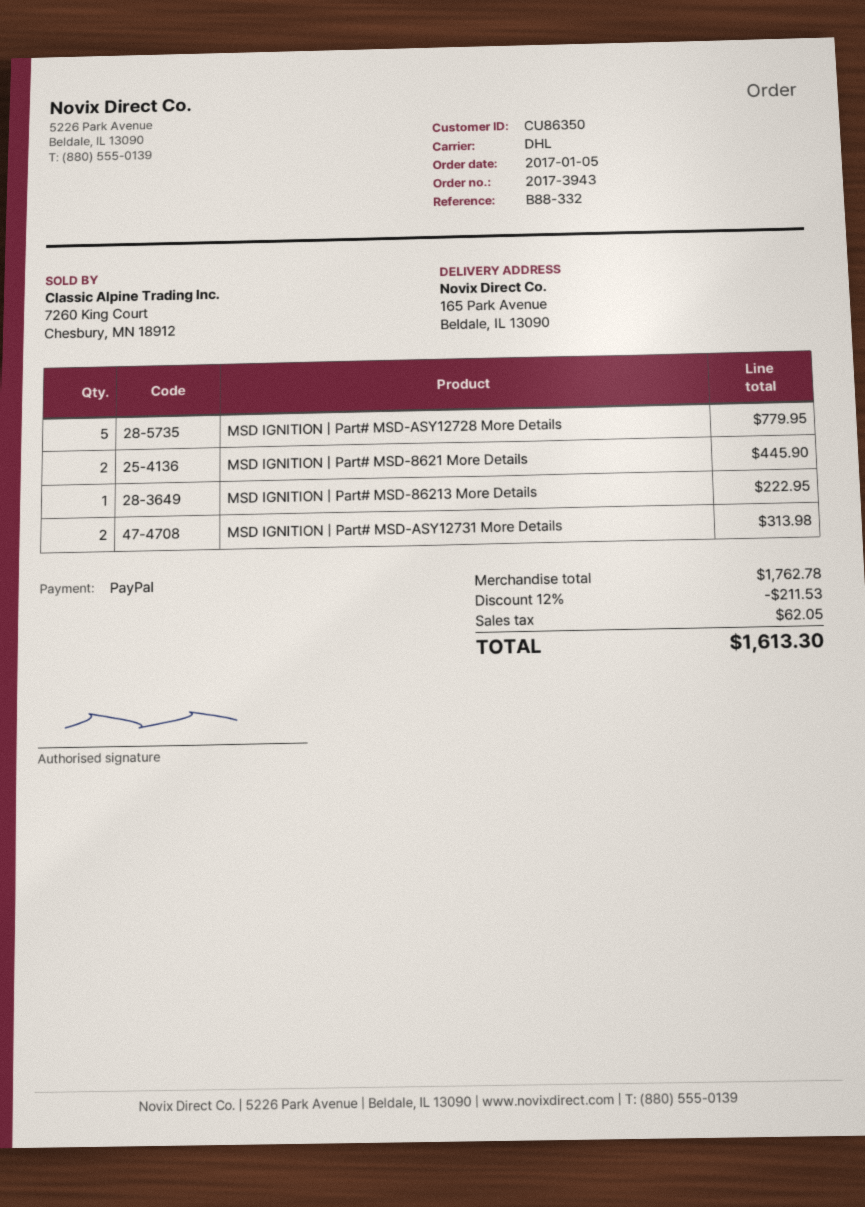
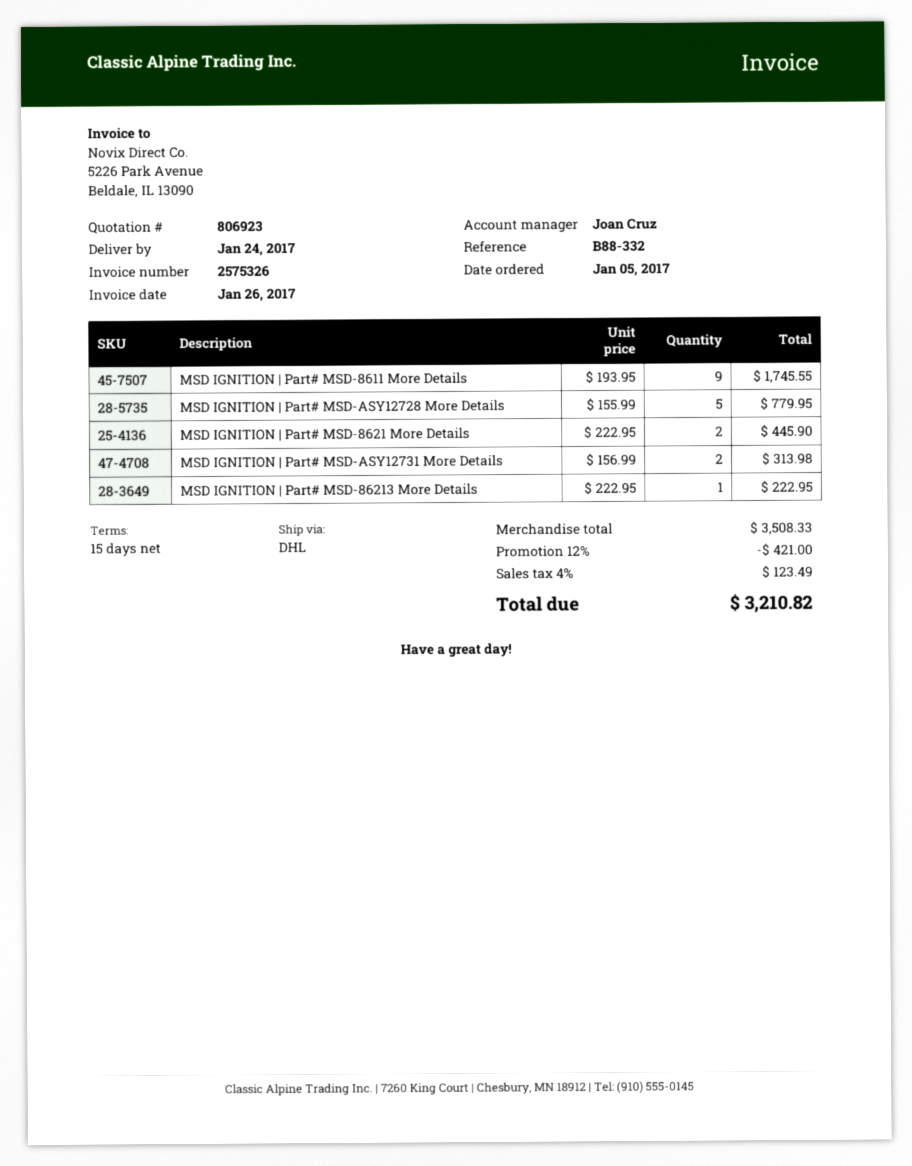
MSD IGNITION | Part# MSD-8611 More Details: none -> 9 for 1745.55
subtotal: 1762.78 -> 3508.33
discount: 12% = 211.53 -> 12% = 421.00
tax: 62.05 -> 123.49
total: 1613.30 -> 3210.82

